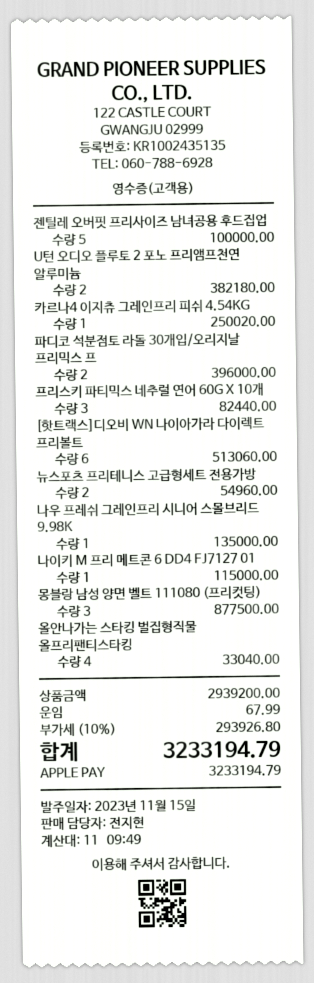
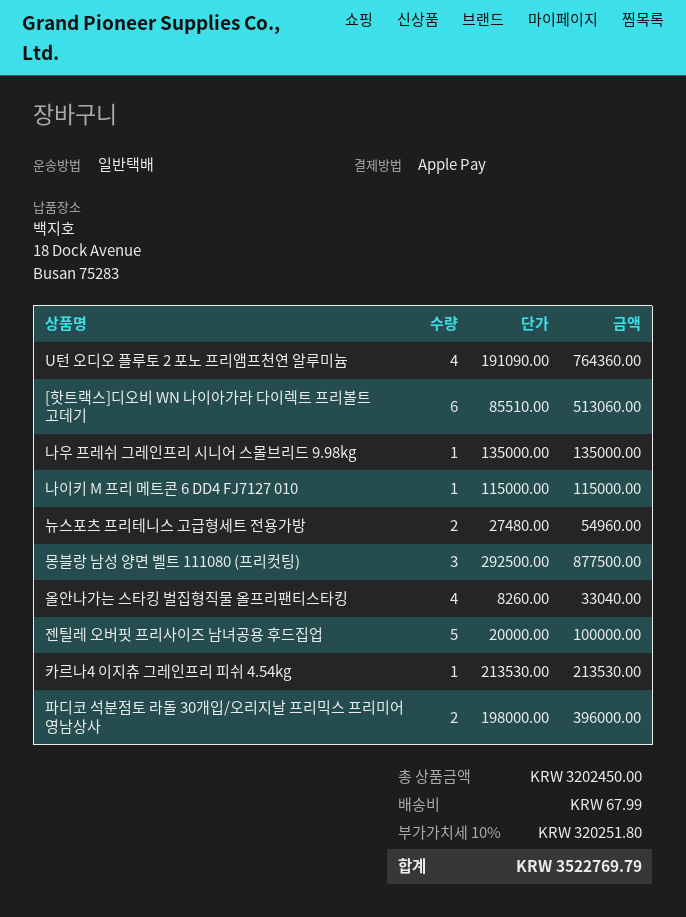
U턴 오디오 플루토 2 포노 프리앰프천연 알루미늄: 2 for 382180.00 -> 4 for 764360.00
카르나4 이지츄 그레인프리 피쉬 4.54KG: 1 for 250020.00 -> 1 for 213530.00
프리스키 파티믹스 네추럴 연어 60G X 10개: 3 for 82440.00 -> none
subtotal: 2939200.00 -> 3202450.00
tax: 10% = 293926.80 -> 10% = 320251.80
total: 3233194.79 -> 3522769.79

